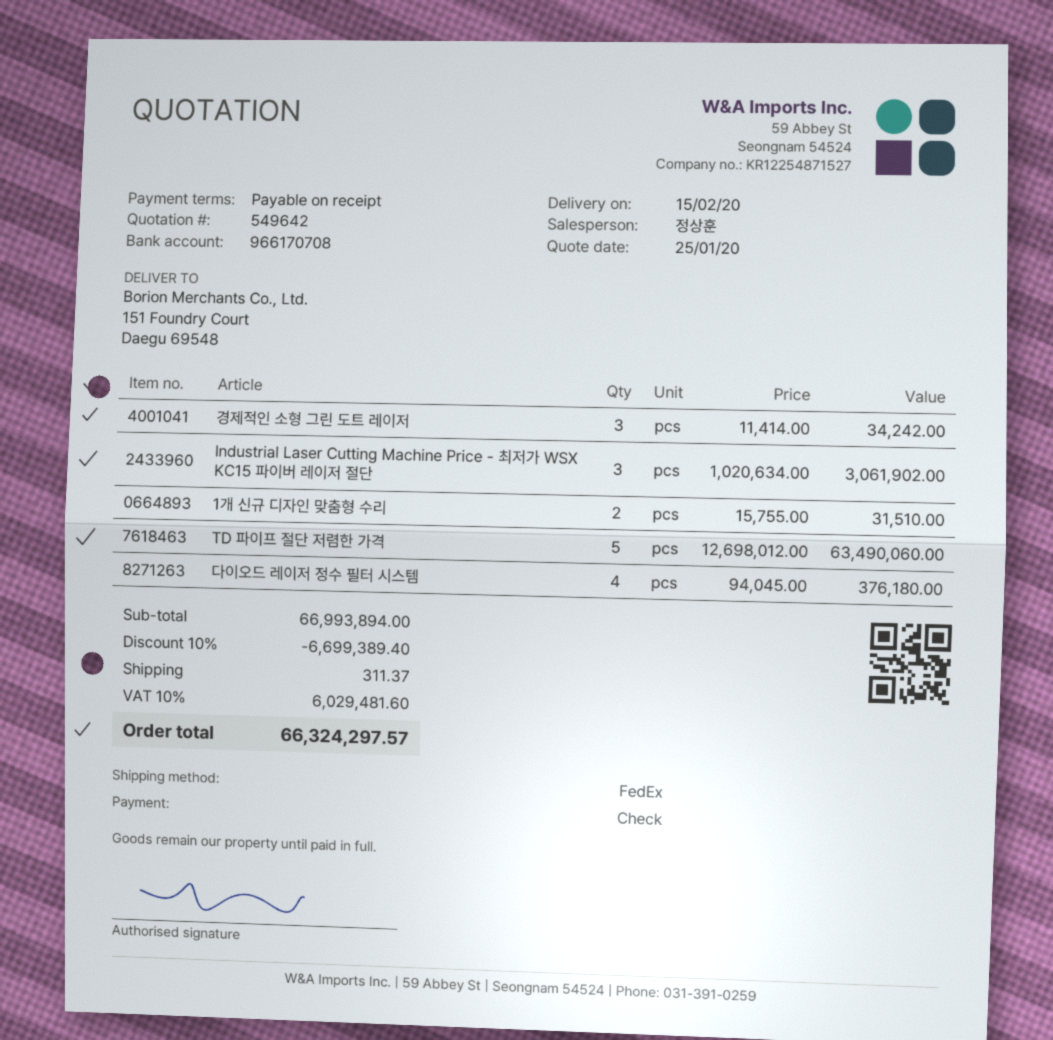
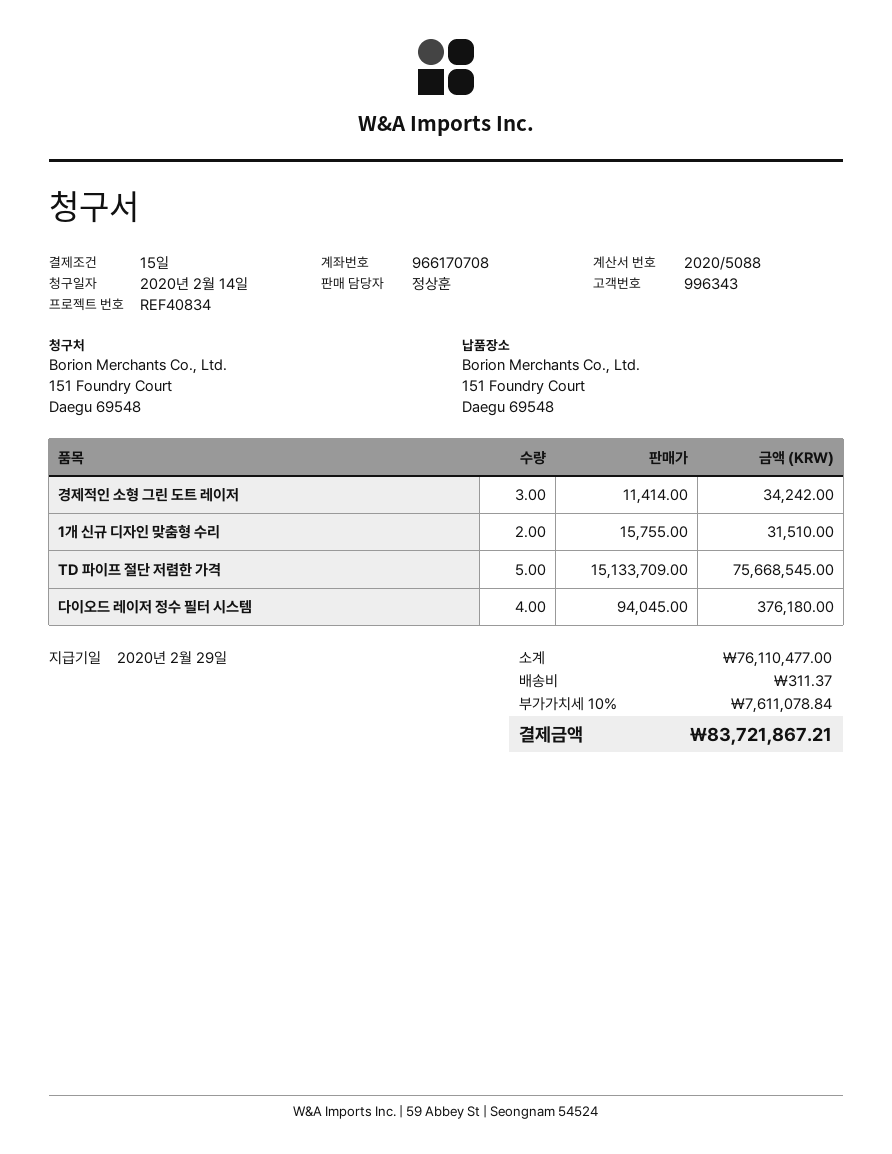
payment terms: on receipt -> 15 days
Industrial Laser Cutting Machine Price - 최저가 WSX KC15 파이버 레이저 절단: 3 x 1020634.00 = 3061902.00 -> none
TD 파이프 절단 저렴한 가격: 5 x 12698012.00 = 63490060.00 -> 5 x 15133709.00 = 75668545.00
subtotal: 66993894.00 -> 76110477.00
discount: 10% = 6699389.40 -> none
tax: 10% = 6029481.60 -> 10% = 7611078.84
total: 66324297.57 -> 83721867.21

